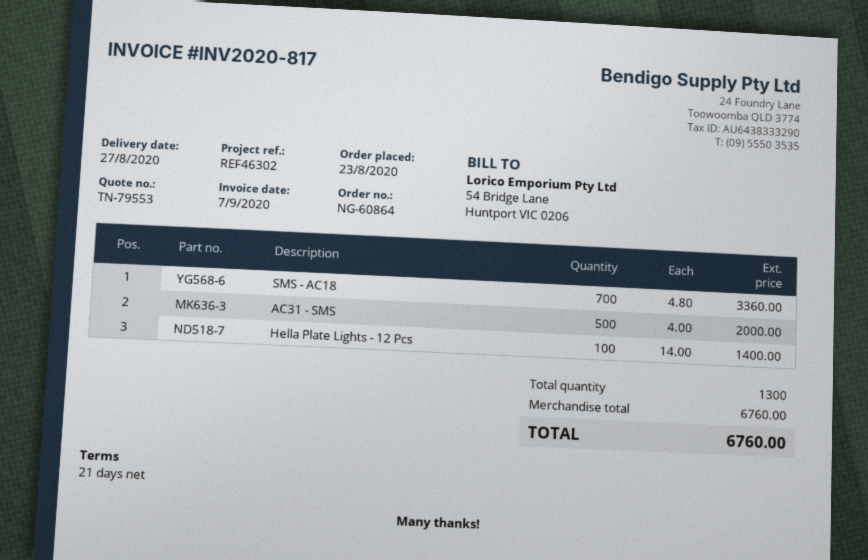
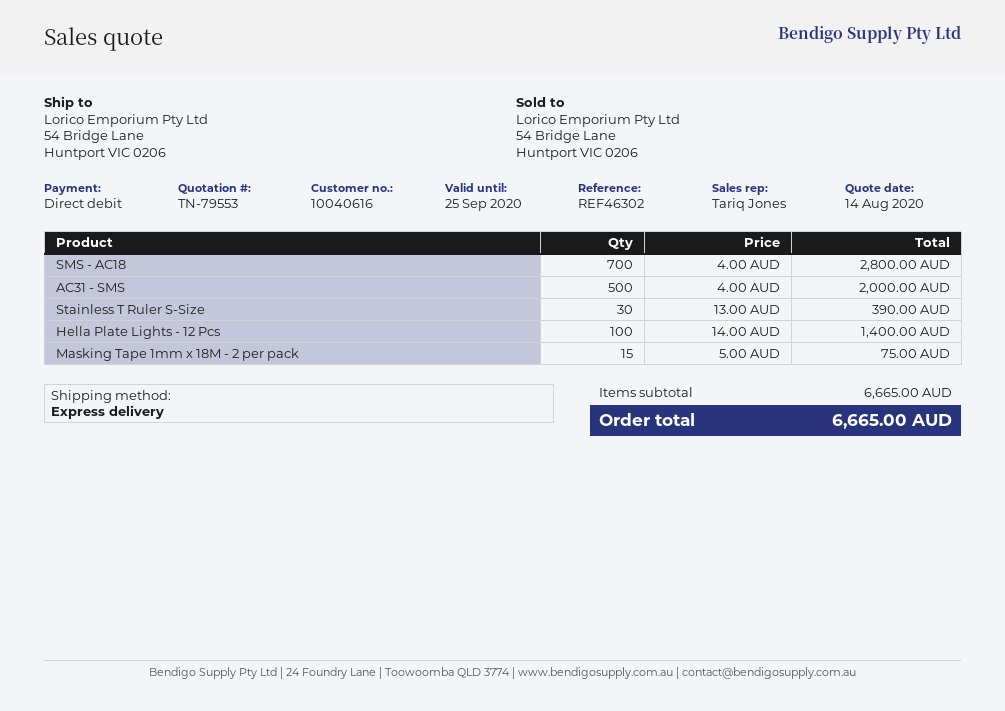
SMS - AC18: 700 x 4.80 = 3360.00 -> 700 x 4.00 = 2800.00
Stainless T Ruler S-Size: none -> 30 x 13.00 = 390.00
Masking Tape 1mm x 18M - 2 per pack: none -> 15 x 5.00 = 75.00
subtotal: 6760.00 -> 6665.00
total: 6760.00 -> 6665.00

